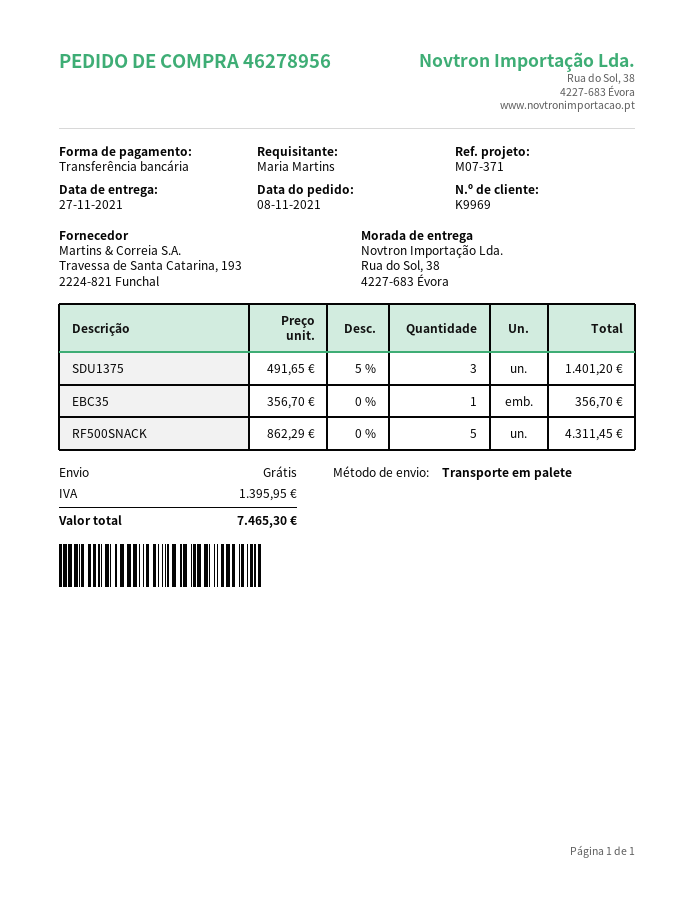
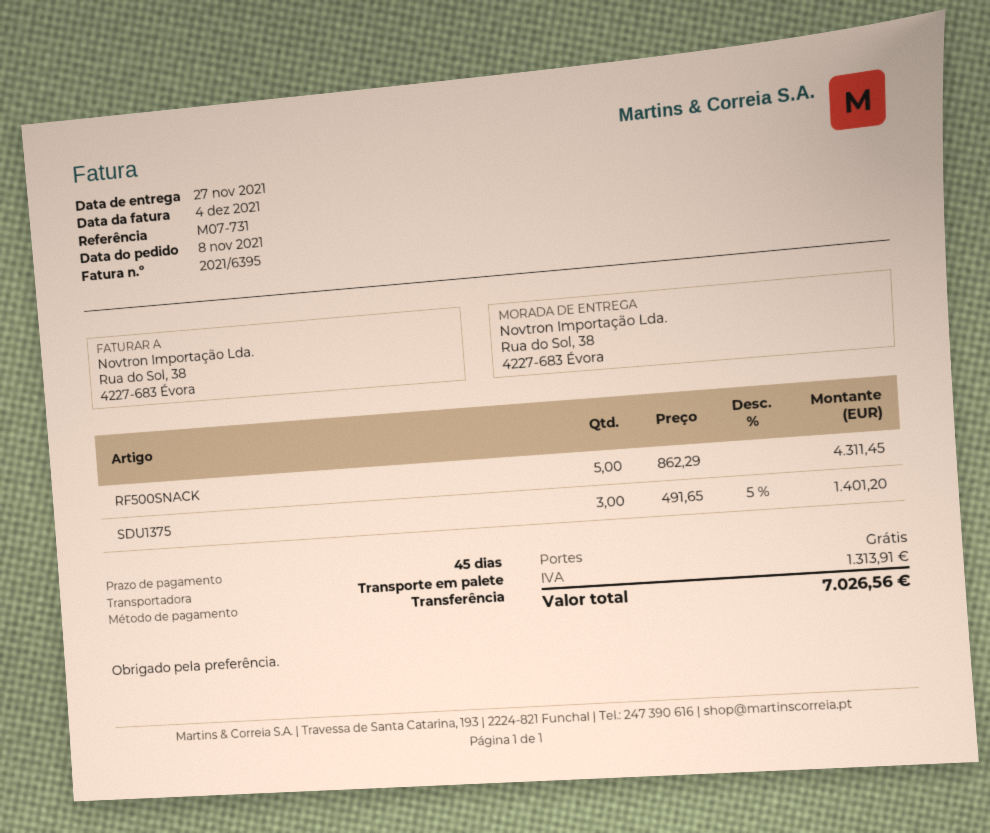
reference: M07-371 -> M07-731
EBC35: 1 x 356.70 = 356.70 -> none
tax: 1395.95 -> 1313.91
total: 7465.30 -> 7026.56

